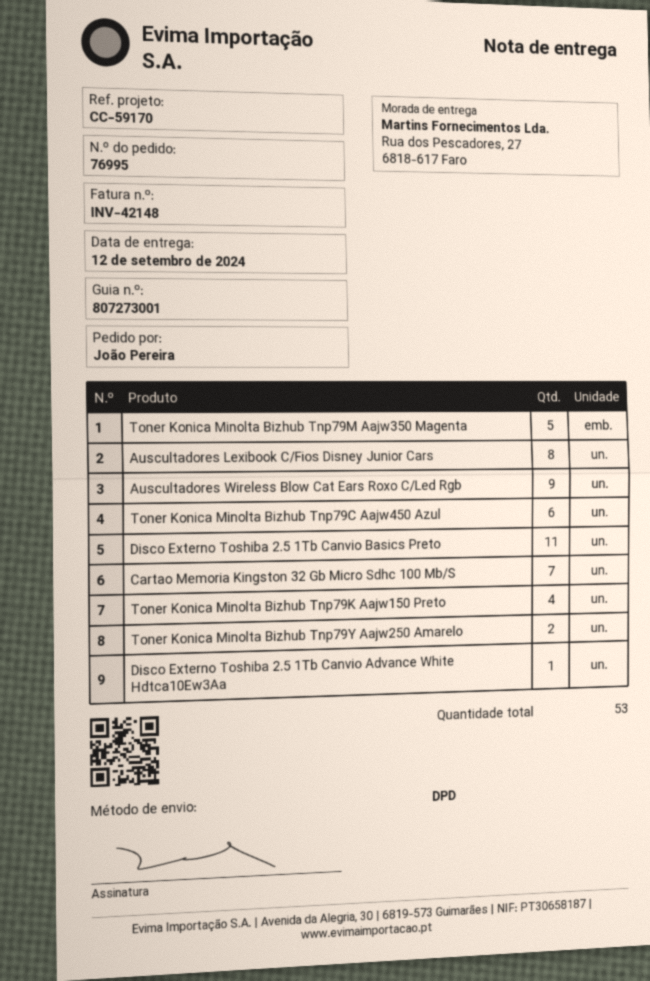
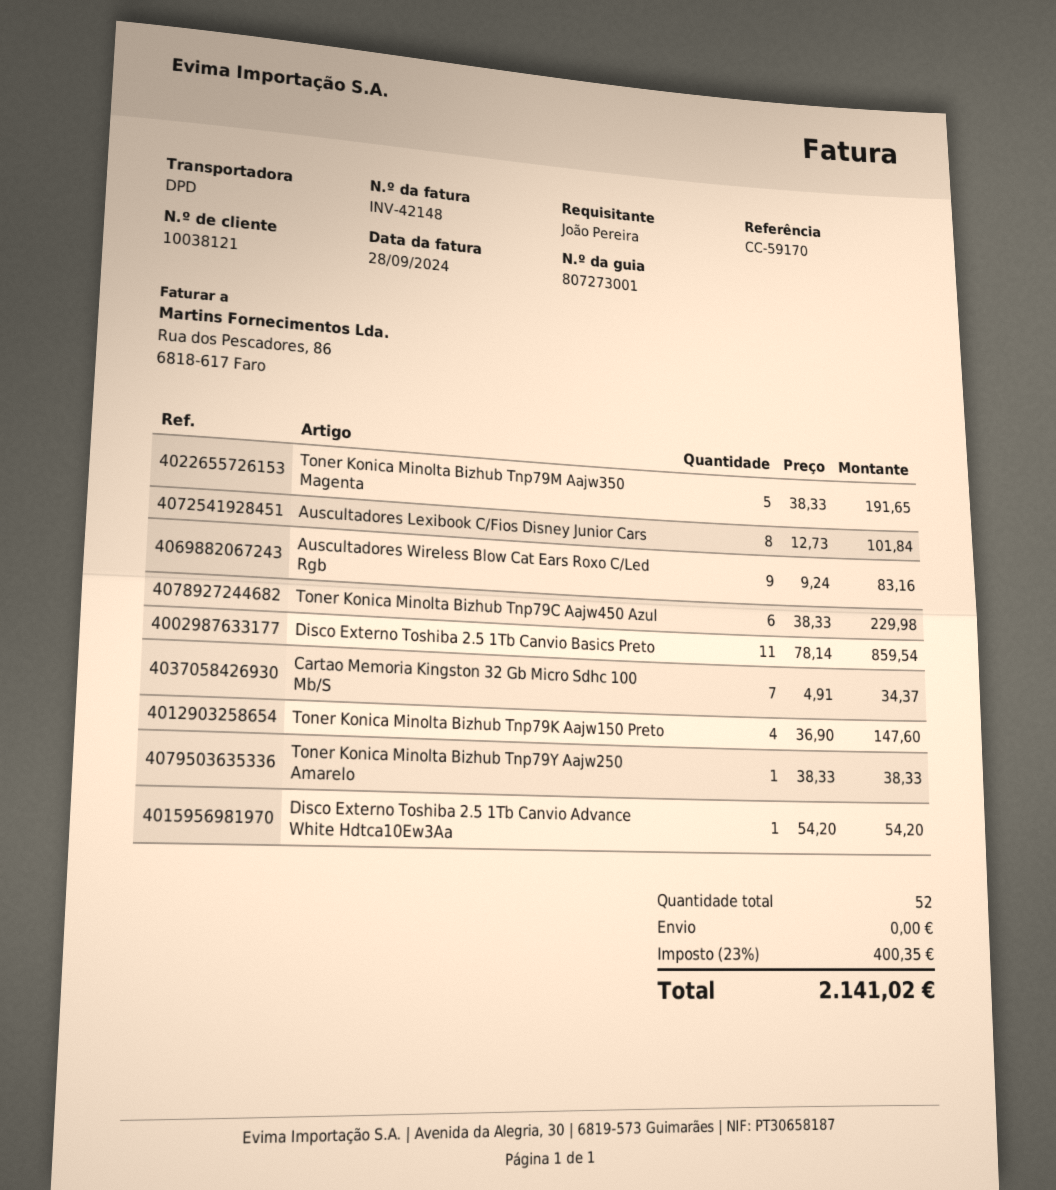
Toner Konica Minolta Bizhub Tnp79Y Aajw250 Amarelo: 2 -> 1
total quantity: 53 -> 52

